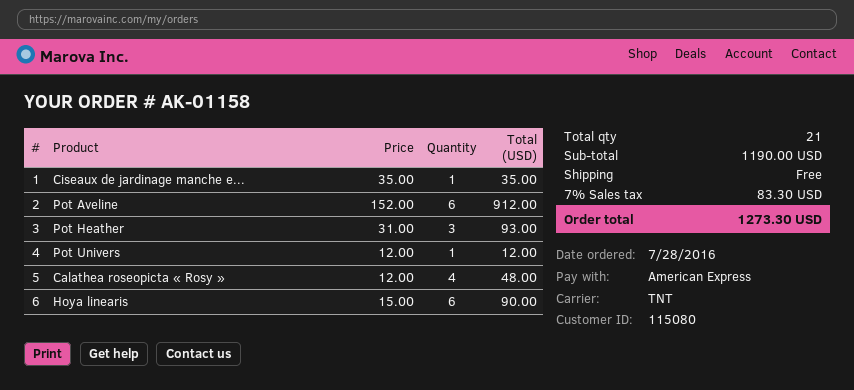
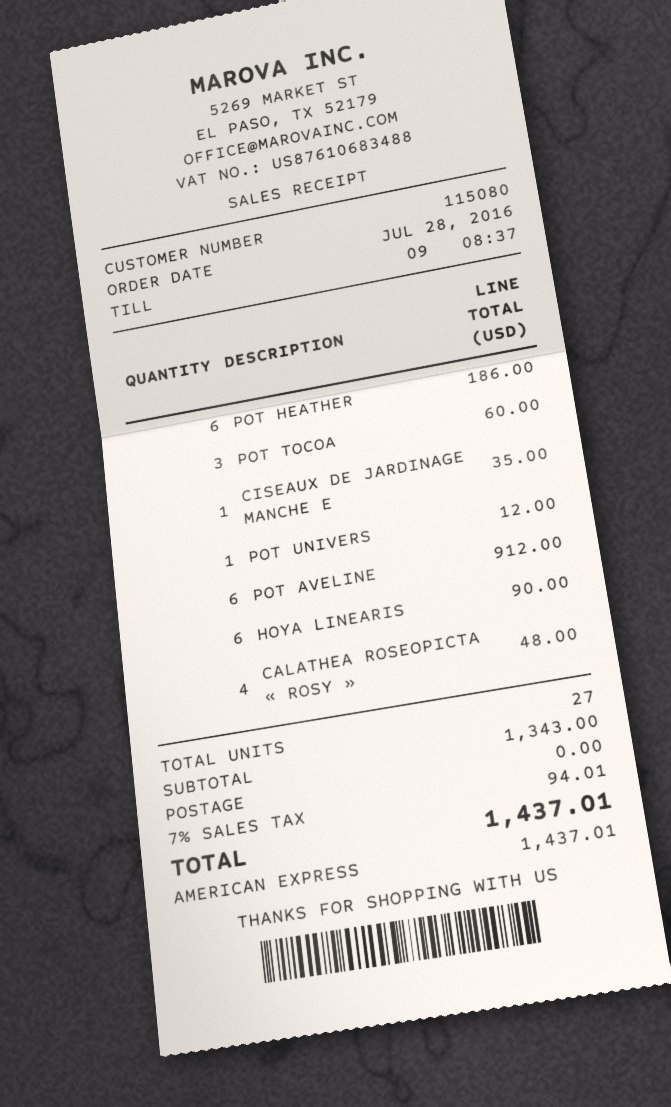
Pot Heather: 3 for 93.00 -> 6 for 186.00
POT TOCOA: none -> 3 for 60.00
total quantity: 21 -> 27
subtotal: 1190.00 -> 1343.00
tax: 7% = 83.30 -> 7% = 94.01
total: 1273.30 -> 1437.01

